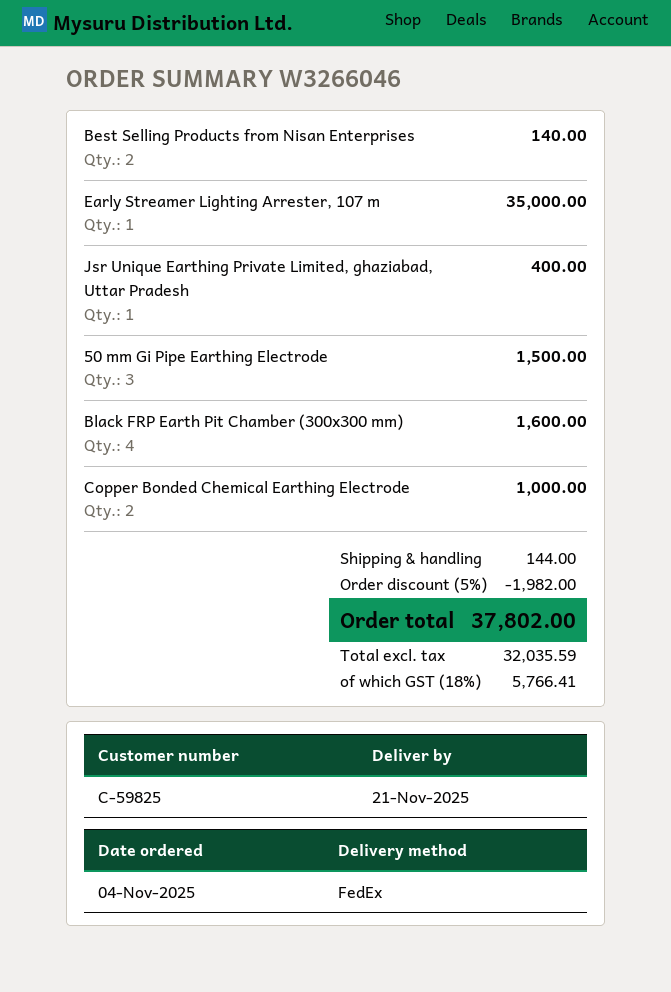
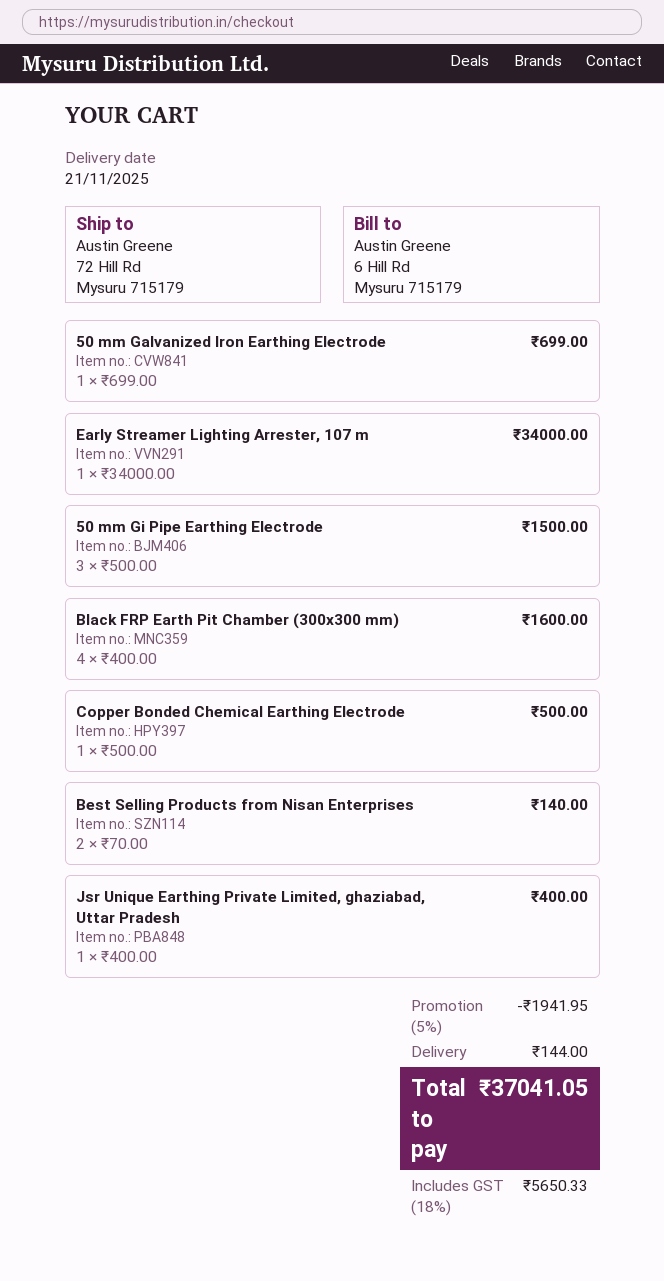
Early Streamer Lighting Arrester, 107 m: 1 for 35000.00 -> 1 for 34000.00
Copper Bonded Chemical Earthing Electrode: 2 for 1000.00 -> 1 for 500.00
50 mm Galvanized Iron Earthing Electrode: none -> 1 for 699.00
discount: 5% = 1982.00 -> 5% = 1941.95
tax: 18% = 5766.41 -> 18% = 5650.33
total: 37802.00 -> 37041.05

